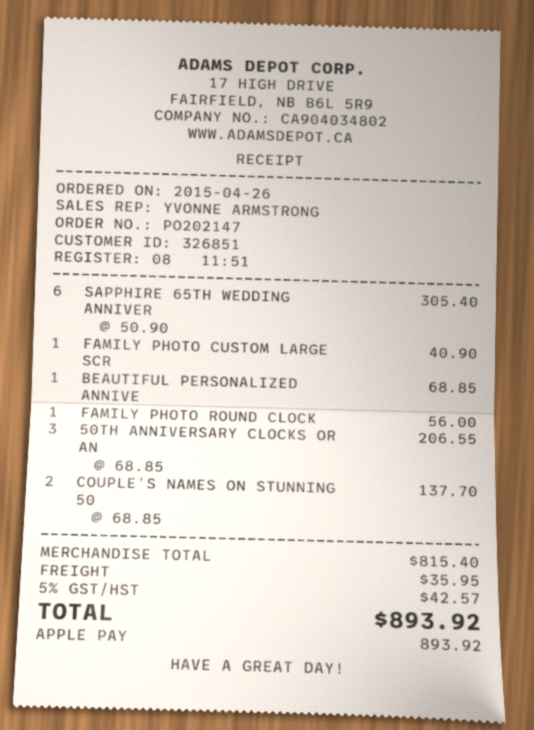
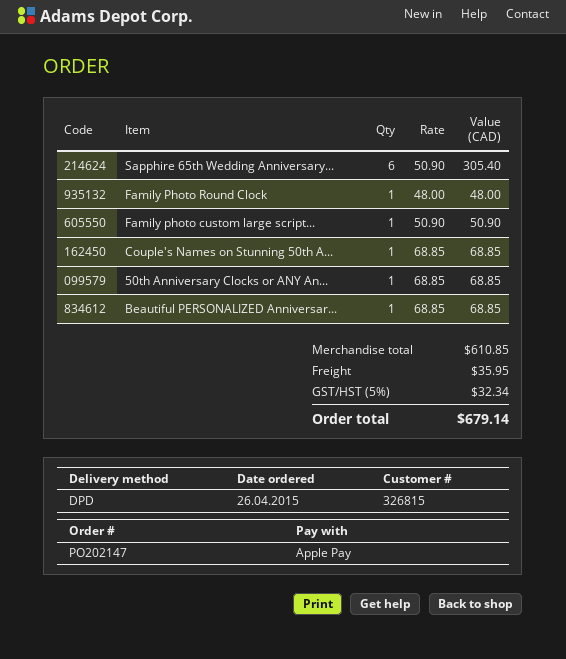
customer number: 326851 -> 326815
FAMILY PHOTO CUSTOM LARGE SCR: 1 x 40.90 = 40.90 -> 1 x 50.90 = 50.90
FAMILY PHOTO ROUND CLOCK: 1 x 56.00 = 56.00 -> 1 x 48.00 = 48.00
50TH ANNIVERSARY CLOCKS OR AN: 3 x 68.85 = 206.55 -> 1 x 68.85 = 68.85
COUPLE'S NAMES ON STUNNING 50: 2 x 68.85 = 137.70 -> 1 x 68.85 = 68.85
subtotal: 815.40 -> 610.85
tax: 5% = 42.57 -> 5% = 32.34
total: 893.92 -> 679.14

